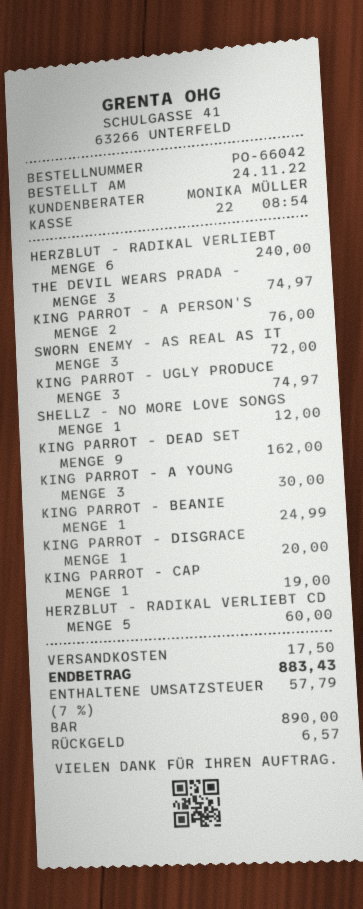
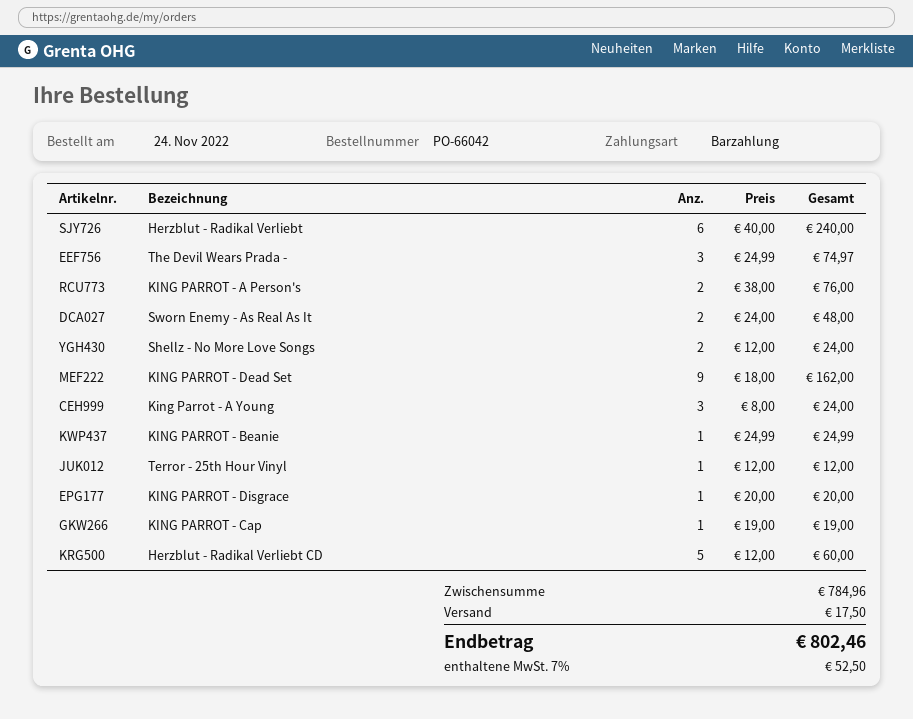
SWORN ENEMY - AS REAL AS IT: 3 for 72.00 -> 2 for 48.00
KING PARROT - UGLY PRODUCE: 3 for 74.97 -> none
SHELLZ - NO MORE LOVE SONGS: 1 for 12.00 -> 2 for 24.00
KING PARROT - A YOUNG: 3 for 30.00 -> 3 for 24.00
Terror - 25th Hour Vinyl: none -> 1 for 12.00
tax: 7% = 57.79 -> 7% = 52.50
total: 883.43 -> 802.46

